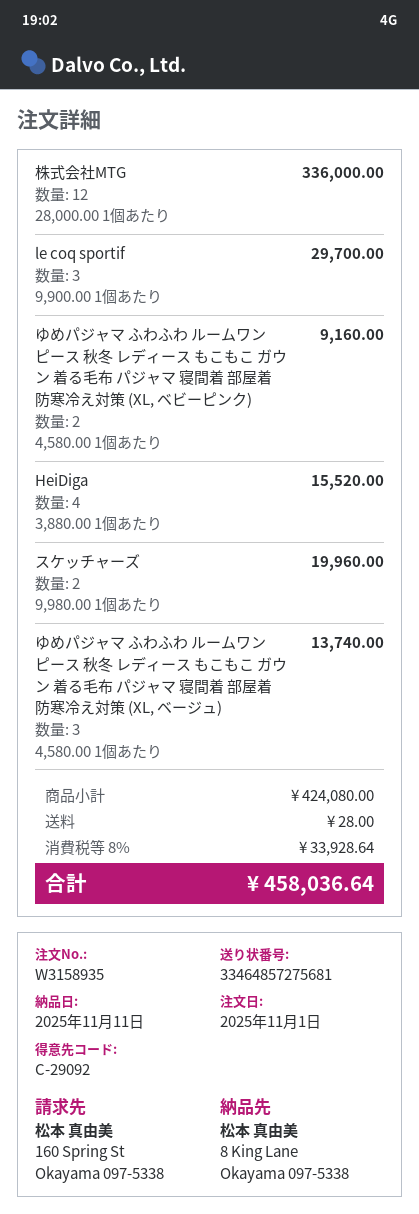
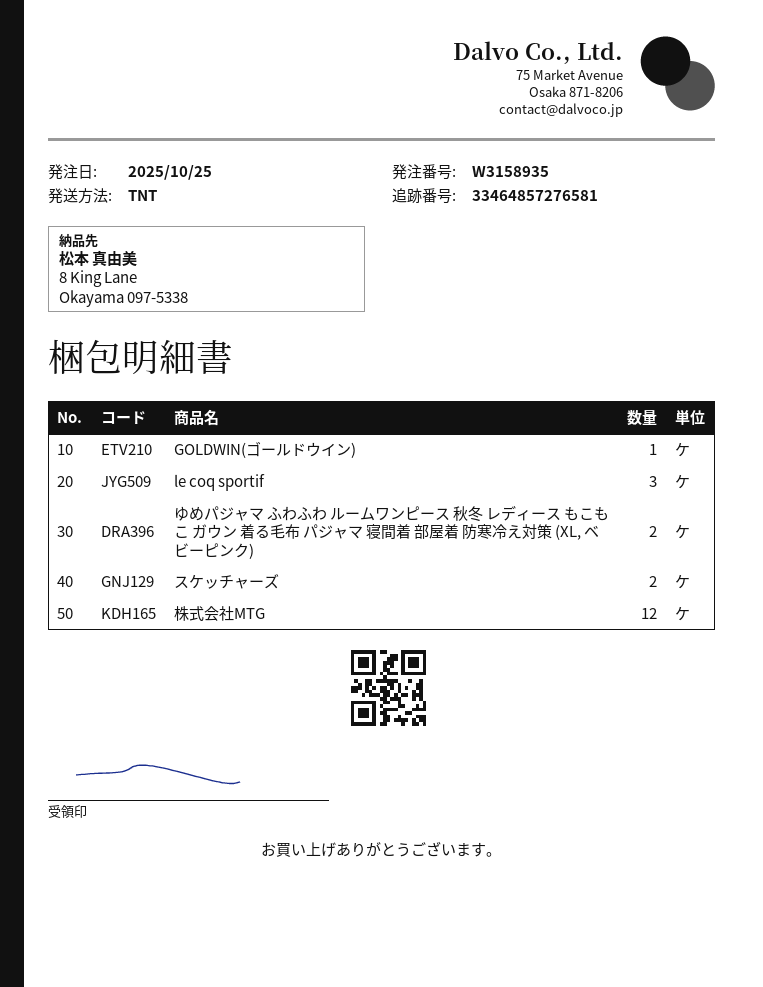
order date: 2025-11-01 -> 2025-10-25
tracking number: 33464857275681 -> 33464857276581
HeiDiga: 4 -> none
ゆめパジャマ ふわふわ ルームワンピース 秋冬 レディース もこもこ ガウン 着る毛布 パジャマ 寝間着 部屋着 防寒冷え対策 (XL, ベージュ): 3 -> none
GOLDWIN(ゴールドウイン): none -> 1

